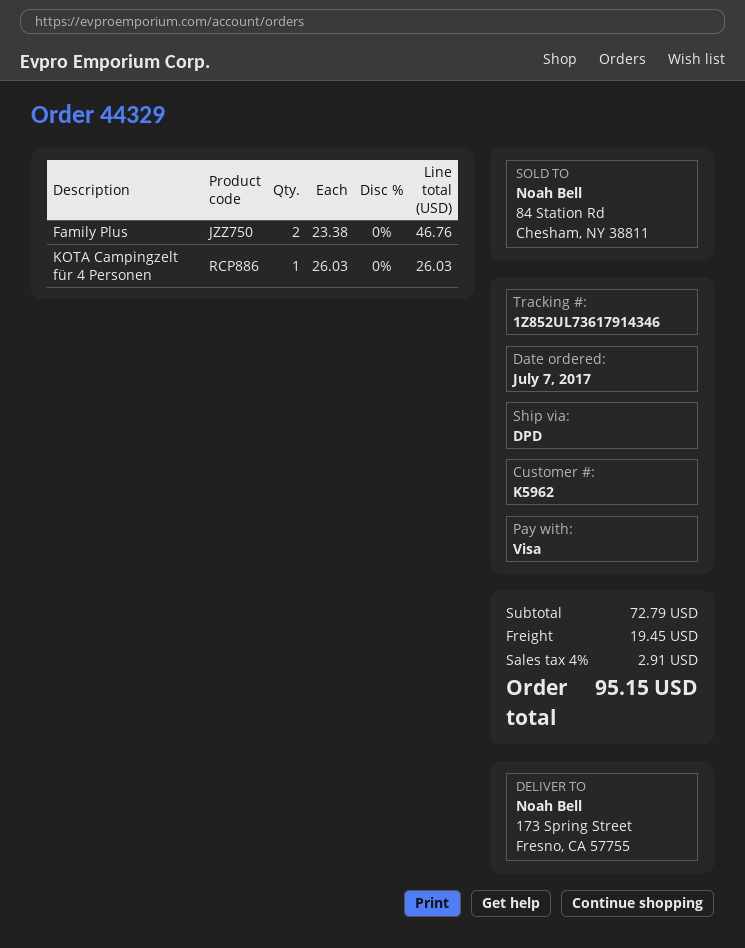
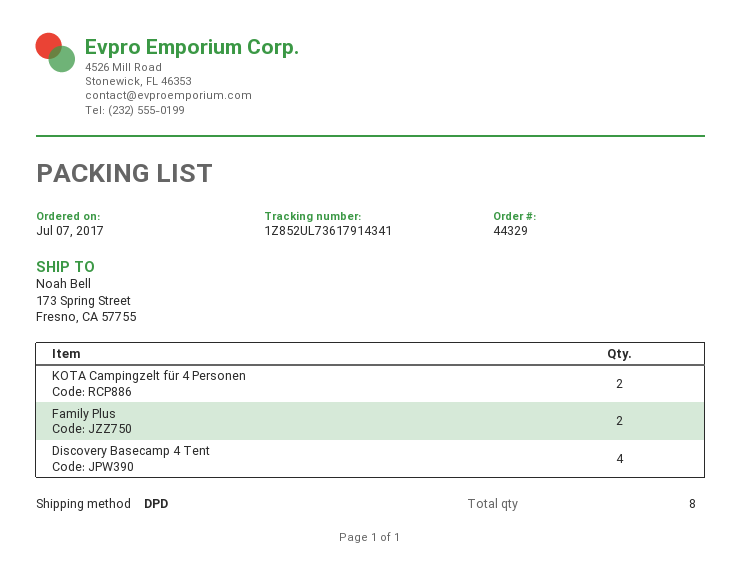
tracking number: 1Z852UL73617914346 -> 1Z852UL73617914341
KOTA Campingzelt für 4 Personen: 1 -> 2
Discovery Basecamp 4 Tent: none -> 4

